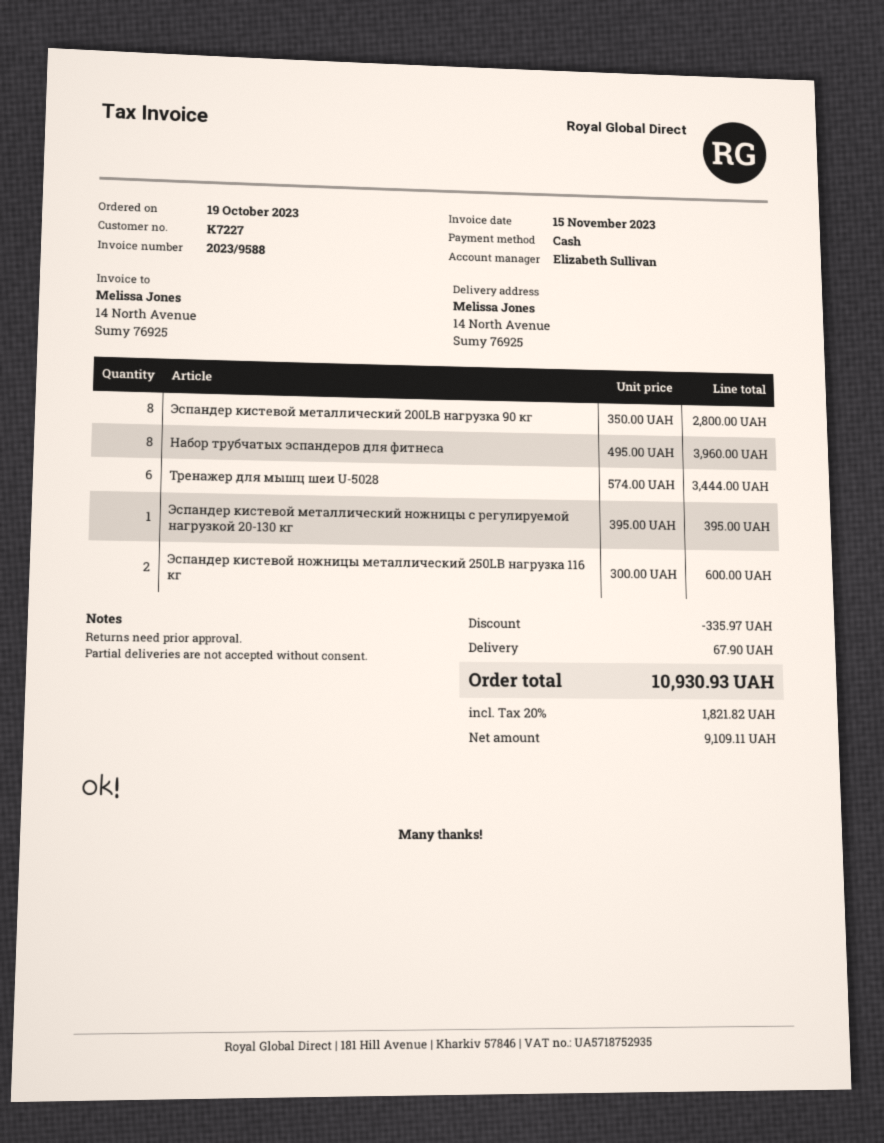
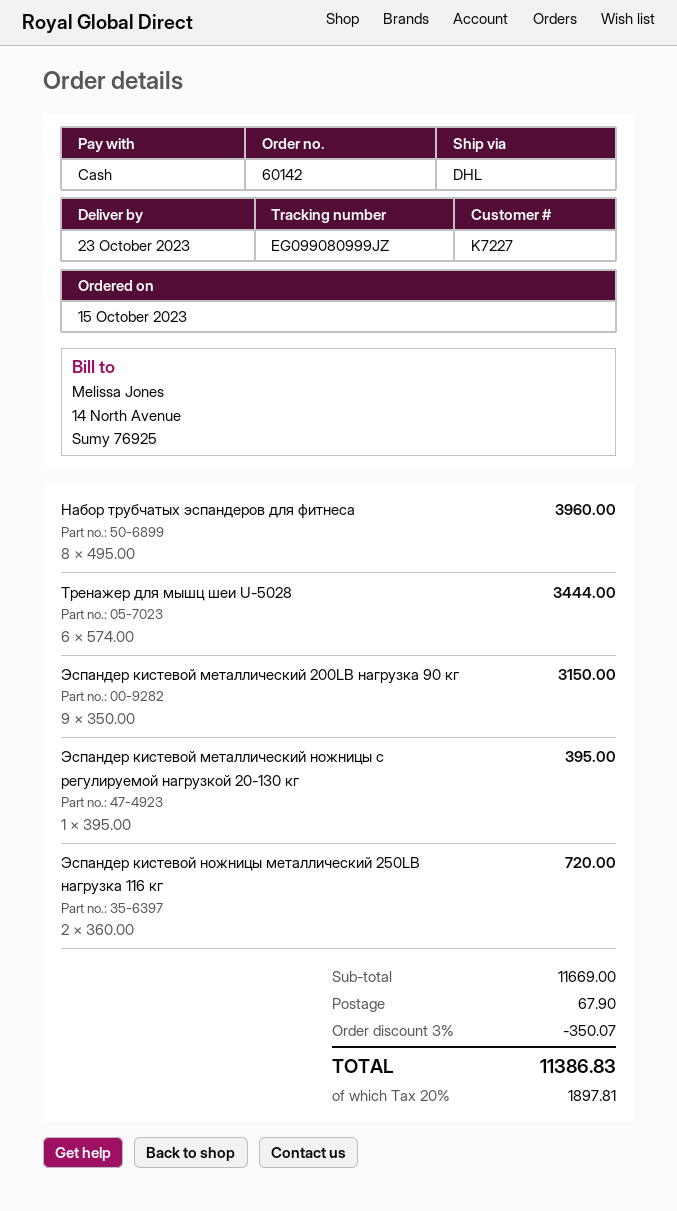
order date: 2023-10-19 -> 2023-10-15
Эспандер кистевой металлический 200LB нагрузка 90 кг: 8 x 350.00 = 2800.00 -> 9 x 350.00 = 3150.00
Эспандер кистевой ножницы металлический 250LB нагрузка 116 кг: 2 x 300.00 = 600.00 -> 2 x 360.00 = 720.00
discount: 335.97 -> 350.07
tax: 20% = 1821.82 -> 20% = 1897.81
total: 10930.93 -> 11386.83

